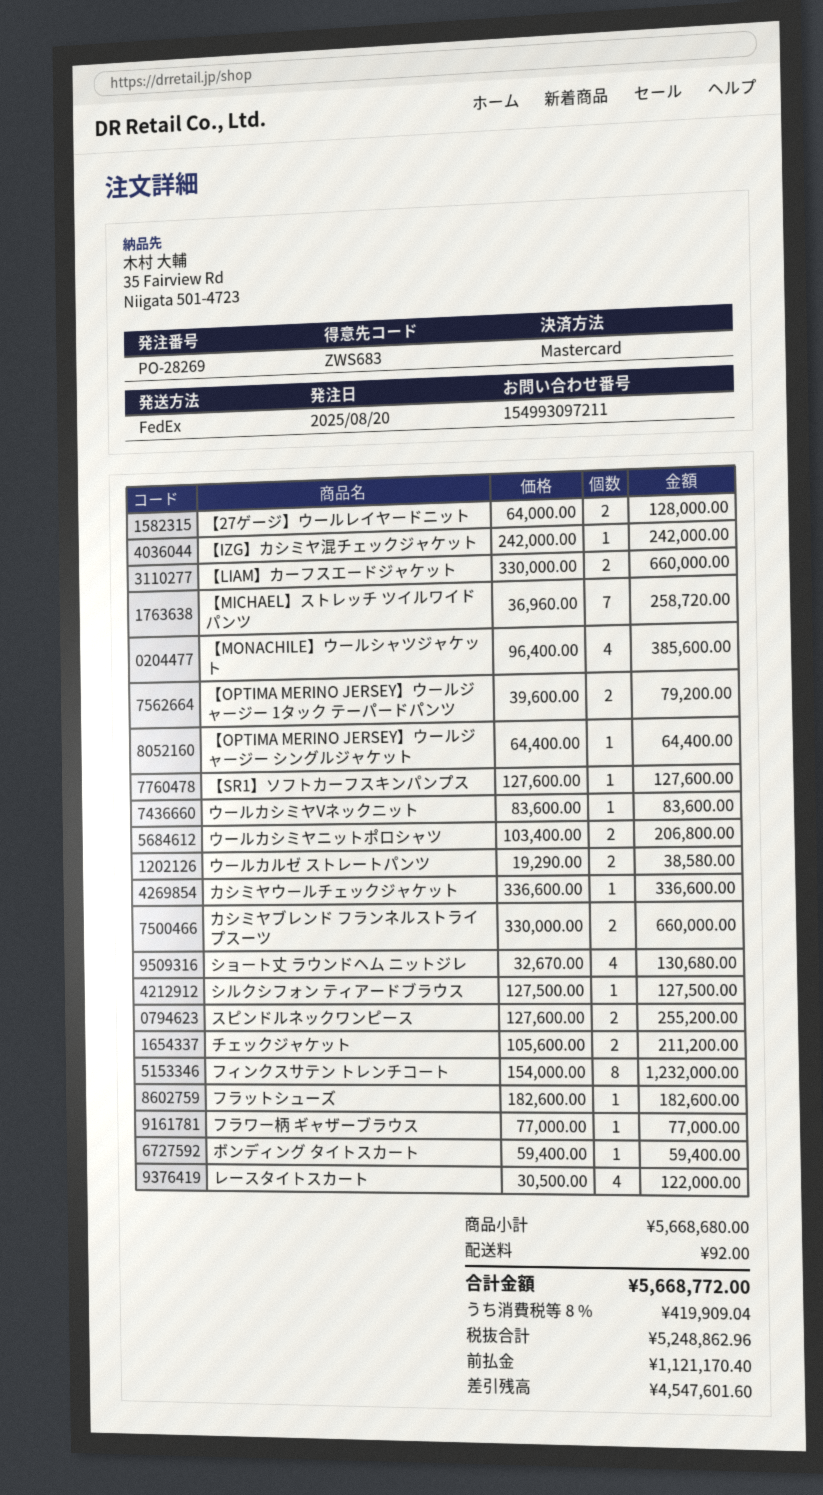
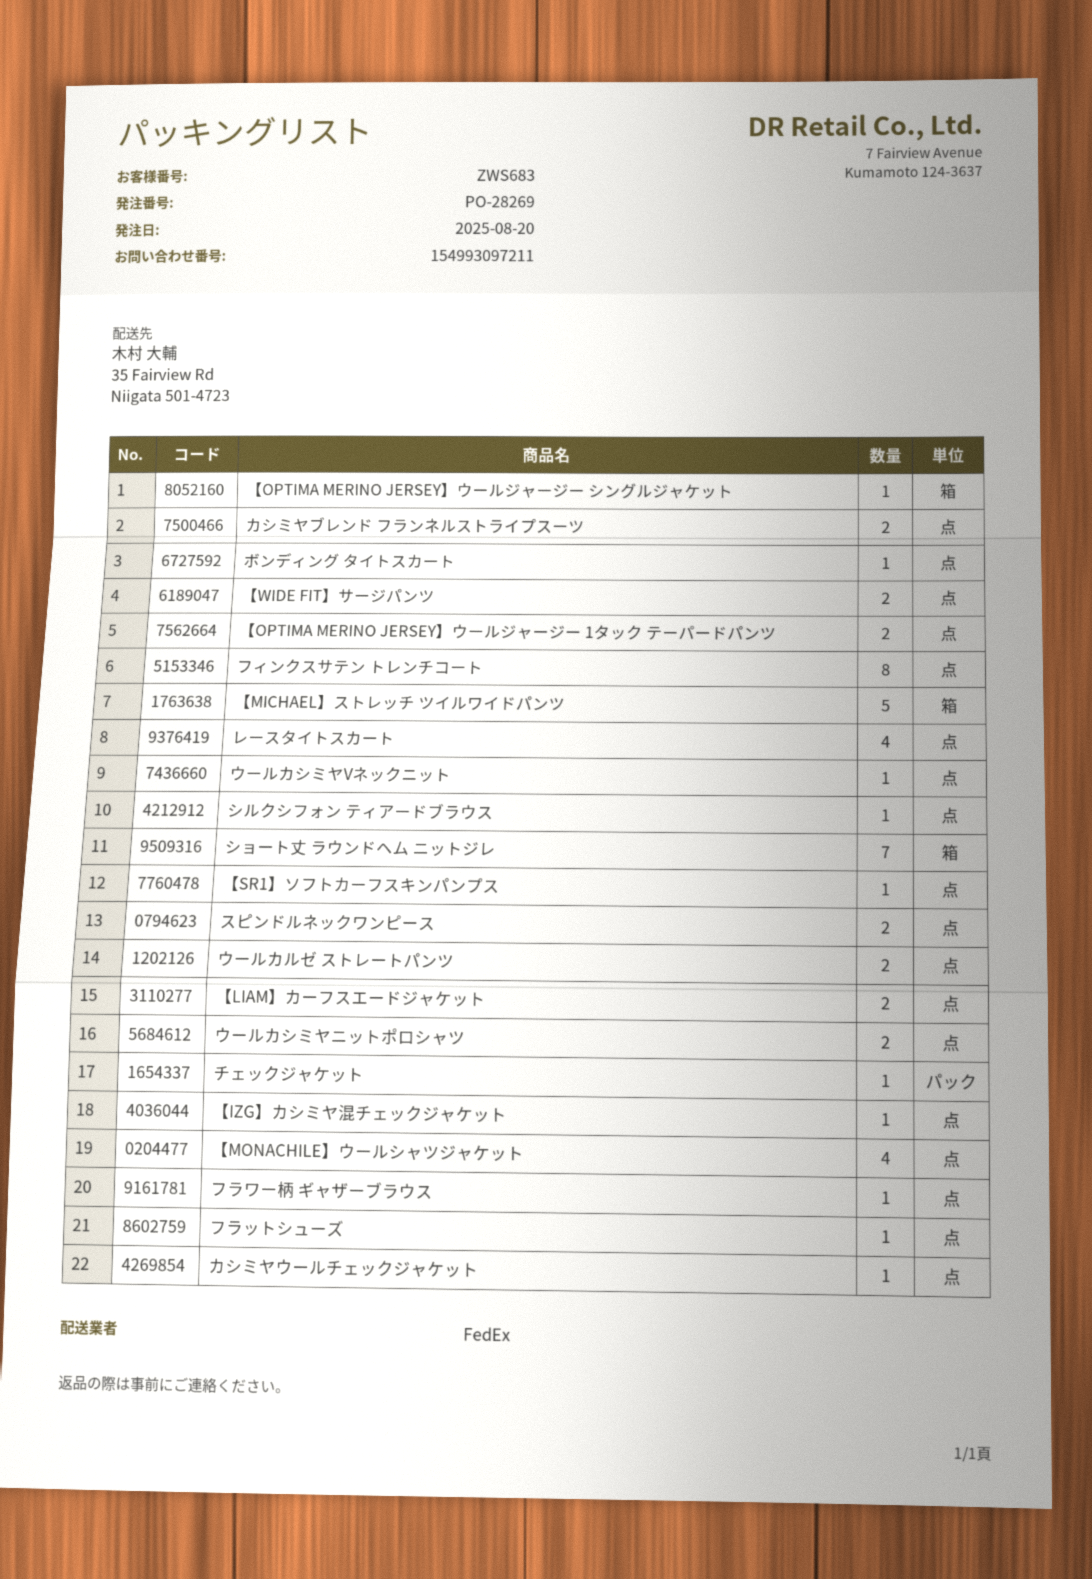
【27ゲージ】ウールレイヤードニット: 2 -> none
【MICHAEL】ストレッチ ツイルワイドパンツ: 7 -> 5
ショート丈 ラウンドヘム ニットジレ: 4 -> 7
チェックジャケット: 2 -> 1
【WIDE FIT】サージパンツ: none -> 2

